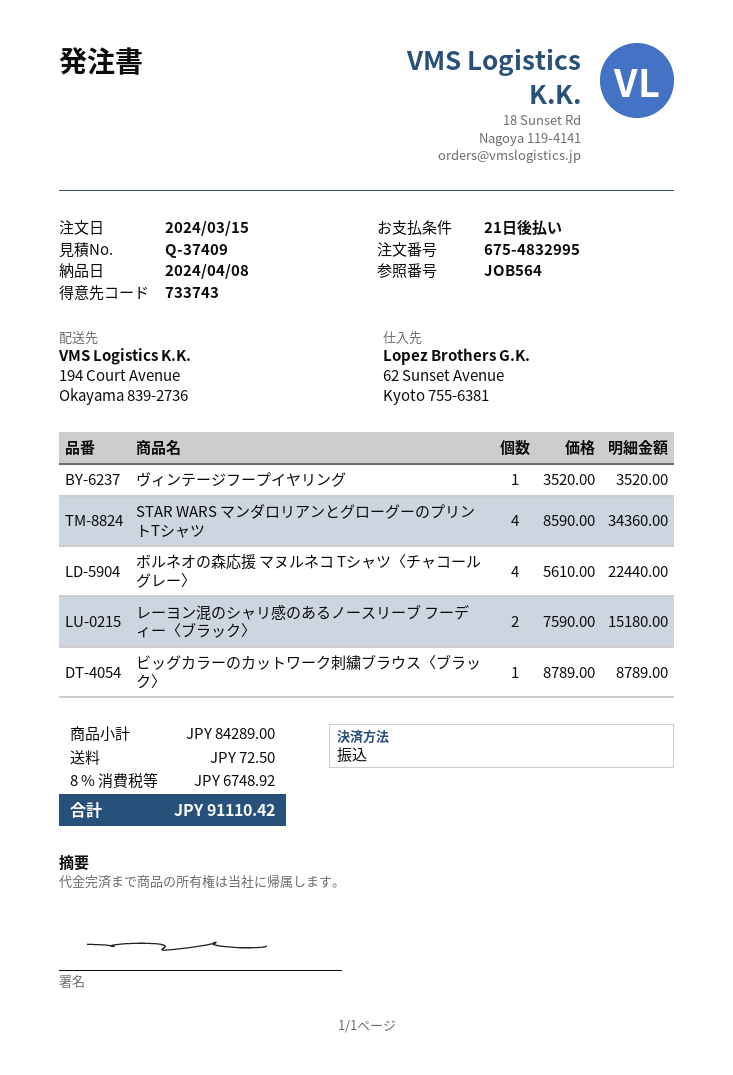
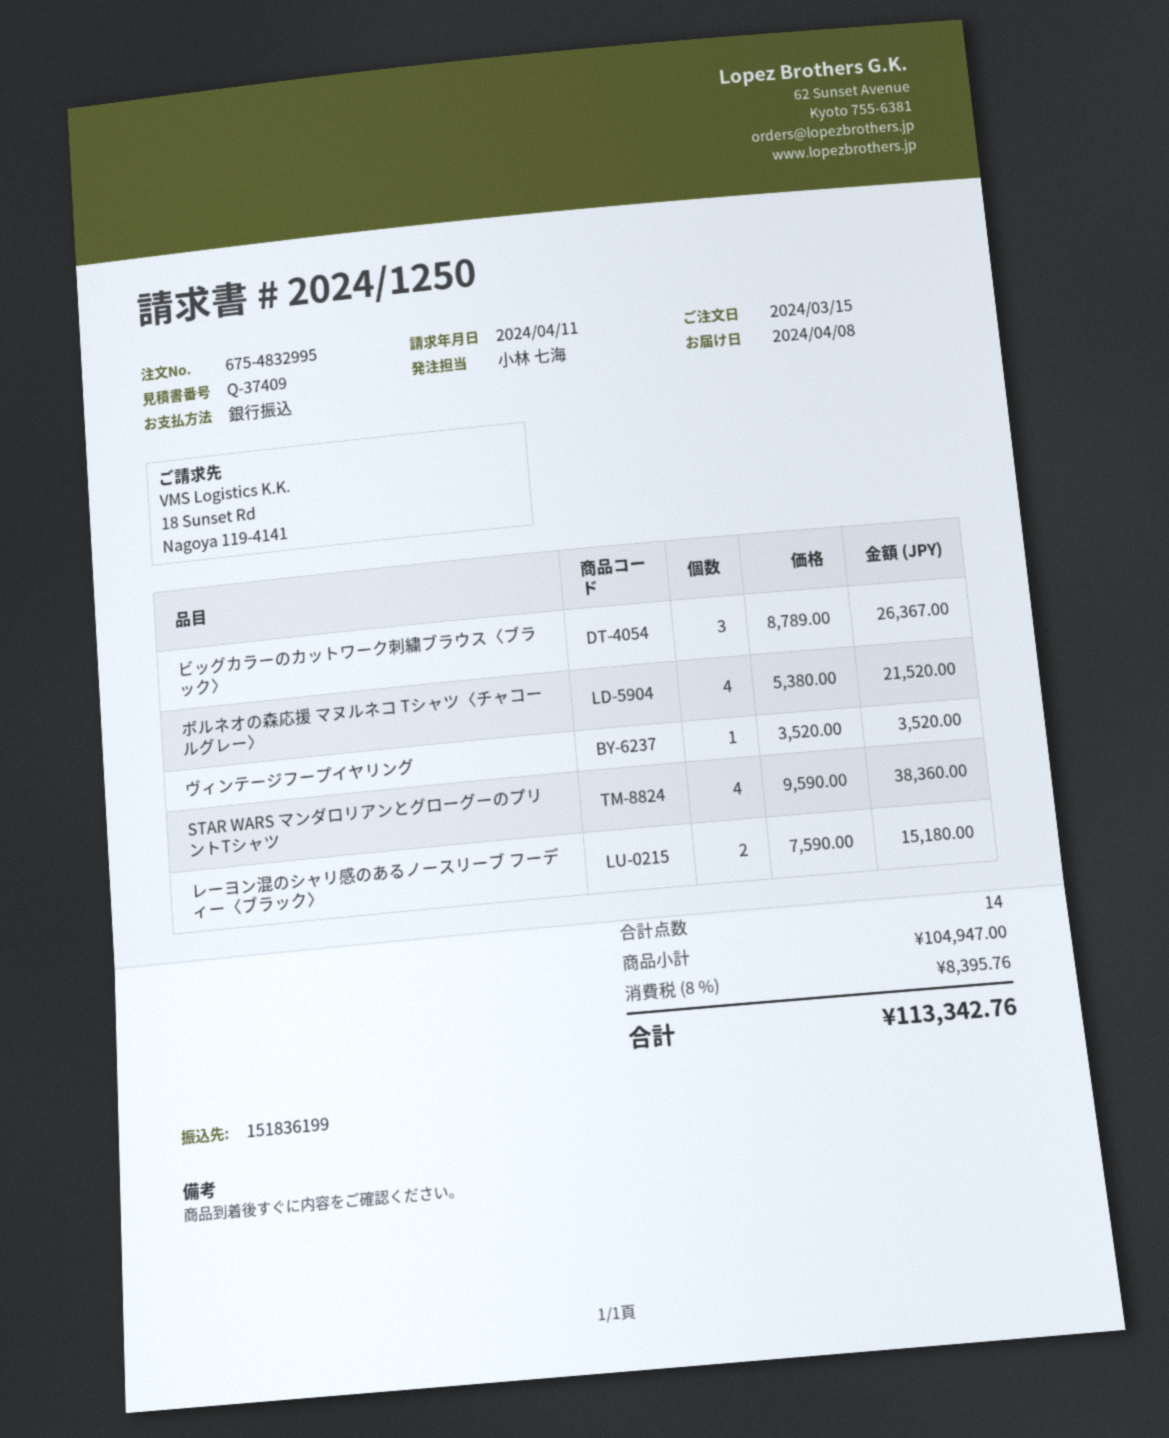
STAR WARS マンダロリアンとグローグーのプリントTシャツ: 4 x 8590.00 = 34360.00 -> 4 x 9590.00 = 38360.00
ボルネオの森応援 マヌルネコ Tシャツ〈チャコールグレー〉: 4 x 5610.00 = 22440.00 -> 4 x 5380.00 = 21520.00
ビッグカラーのカットワーク刺繍ブラウス〈ブラック〉: 1 x 8789.00 = 8789.00 -> 3 x 8789.00 = 26367.00
subtotal: 84289.00 -> 104947.00
shipping: 72.50 -> none
tax: 8% = 6748.92 -> 8% = 8395.76
total: 91110.42 -> 113342.76

